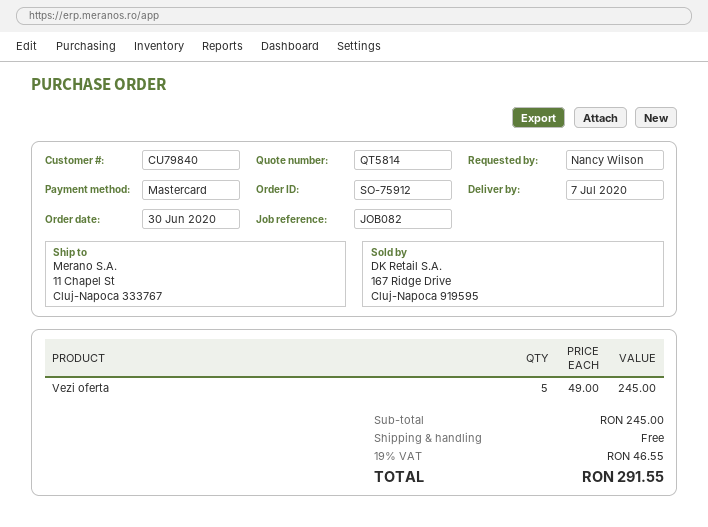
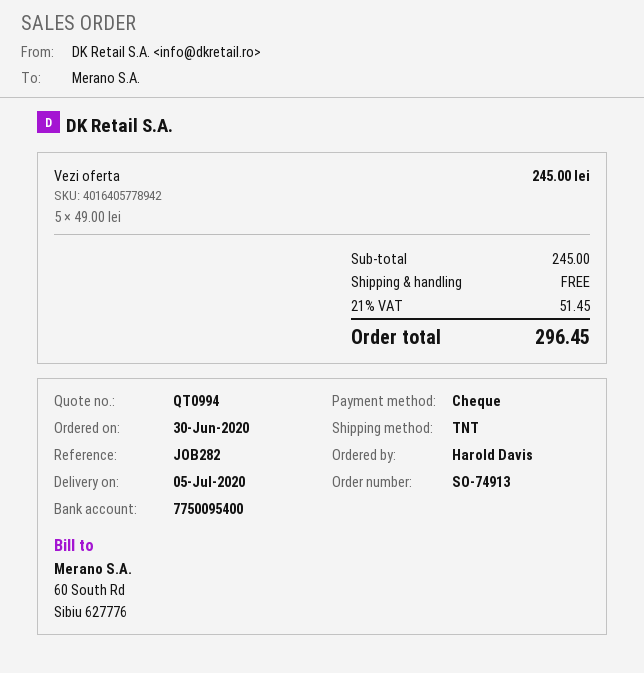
quote number: QT5814 -> QT0994
order number: SO-75912 -> SO-74913
delivery date: 2020-07-07 -> 2020-07-05
reference: JOB082 -> JOB282
ordered by: Nancy Wilson -> Harold Davis
payment method: Mastercard -> cheque
tax: 19% = 46.55 -> 21% = 51.45
total: 291.55 -> 296.45

